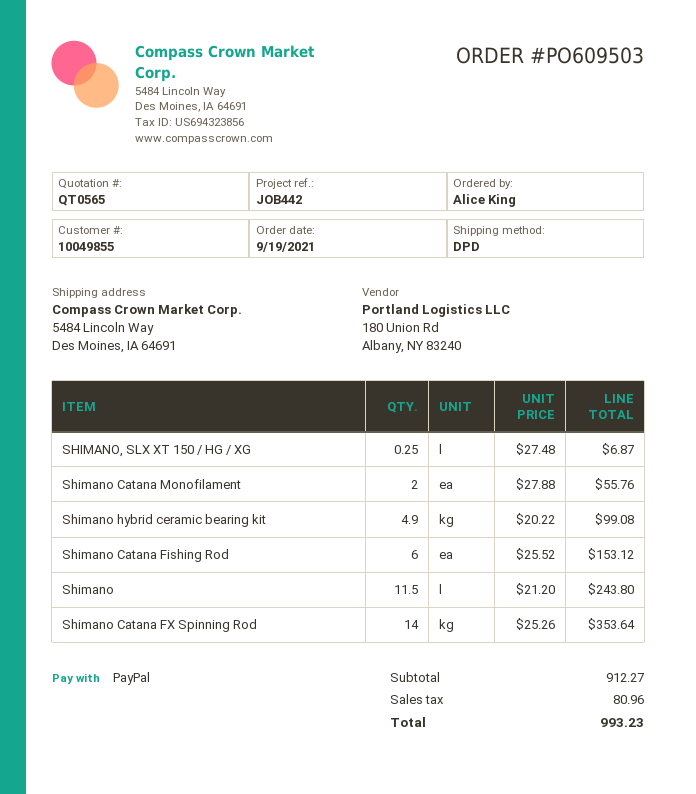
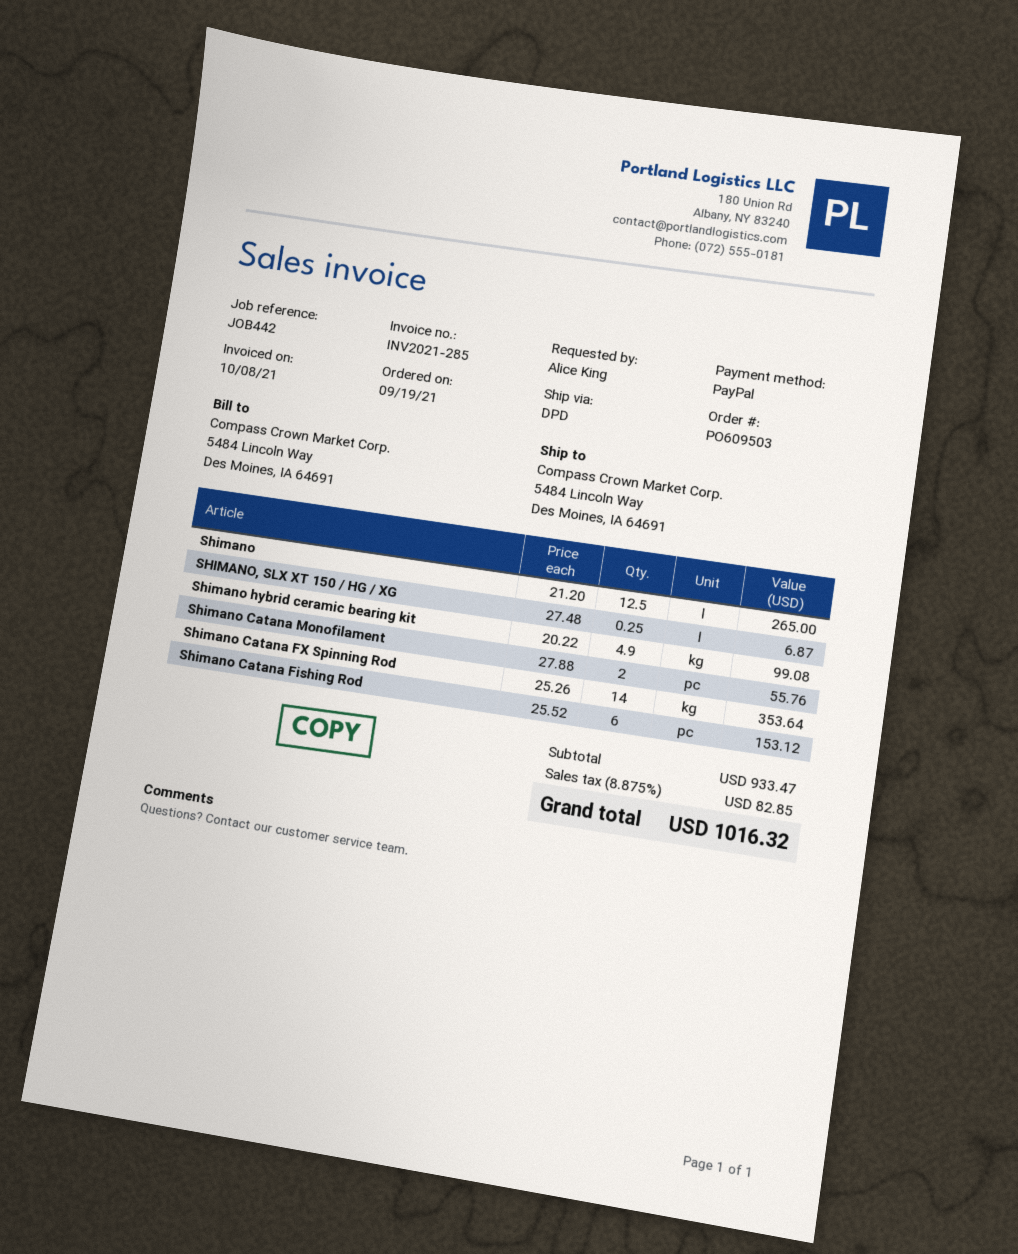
Shimano: 11.5 x 21.20 = 243.80 -> 12.5 x 21.20 = 265.00
subtotal: 912.27 -> 933.47
tax: 80.96 -> 82.85
total: 993.23 -> 1016.32

